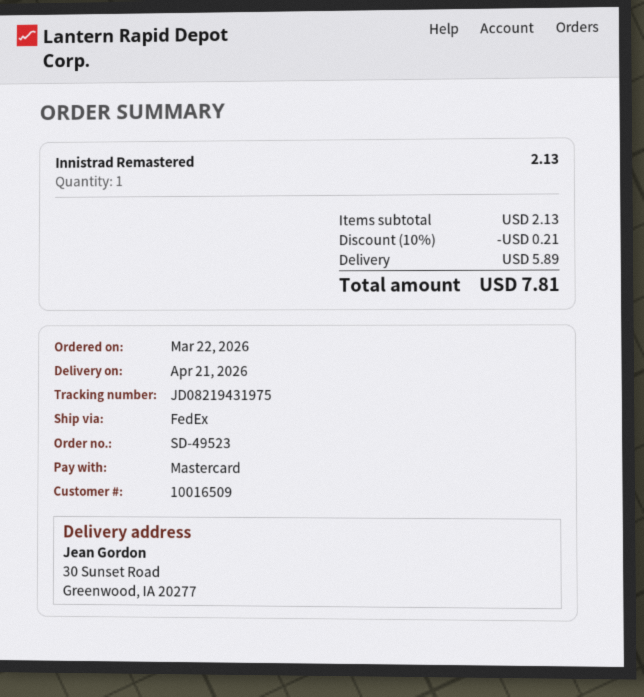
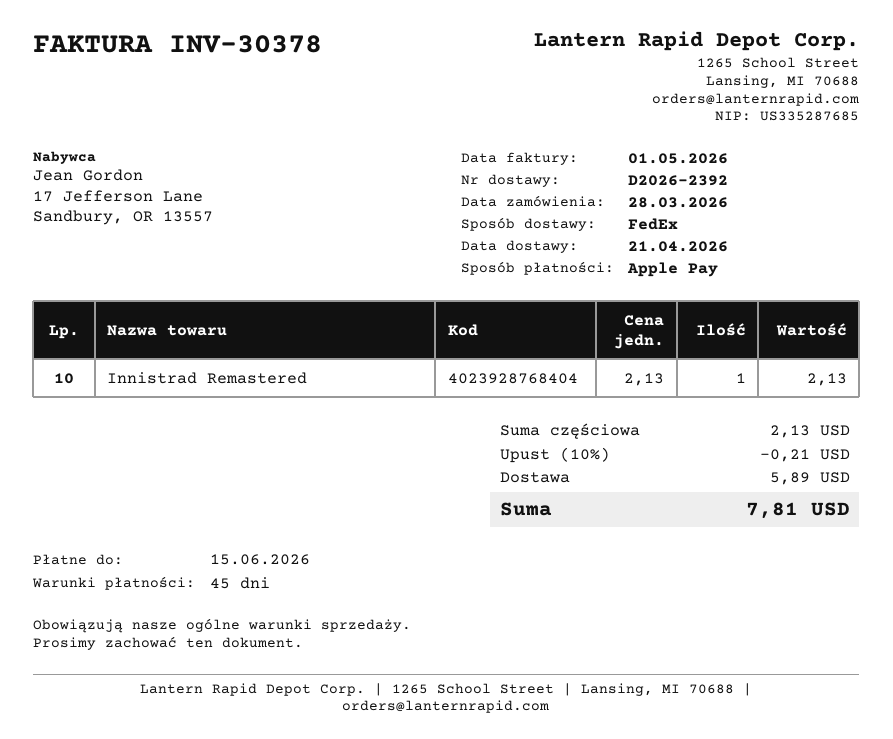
order date: 2026-03-22 -> 2026-03-28
payment method: Mastercard -> Apple Pay

